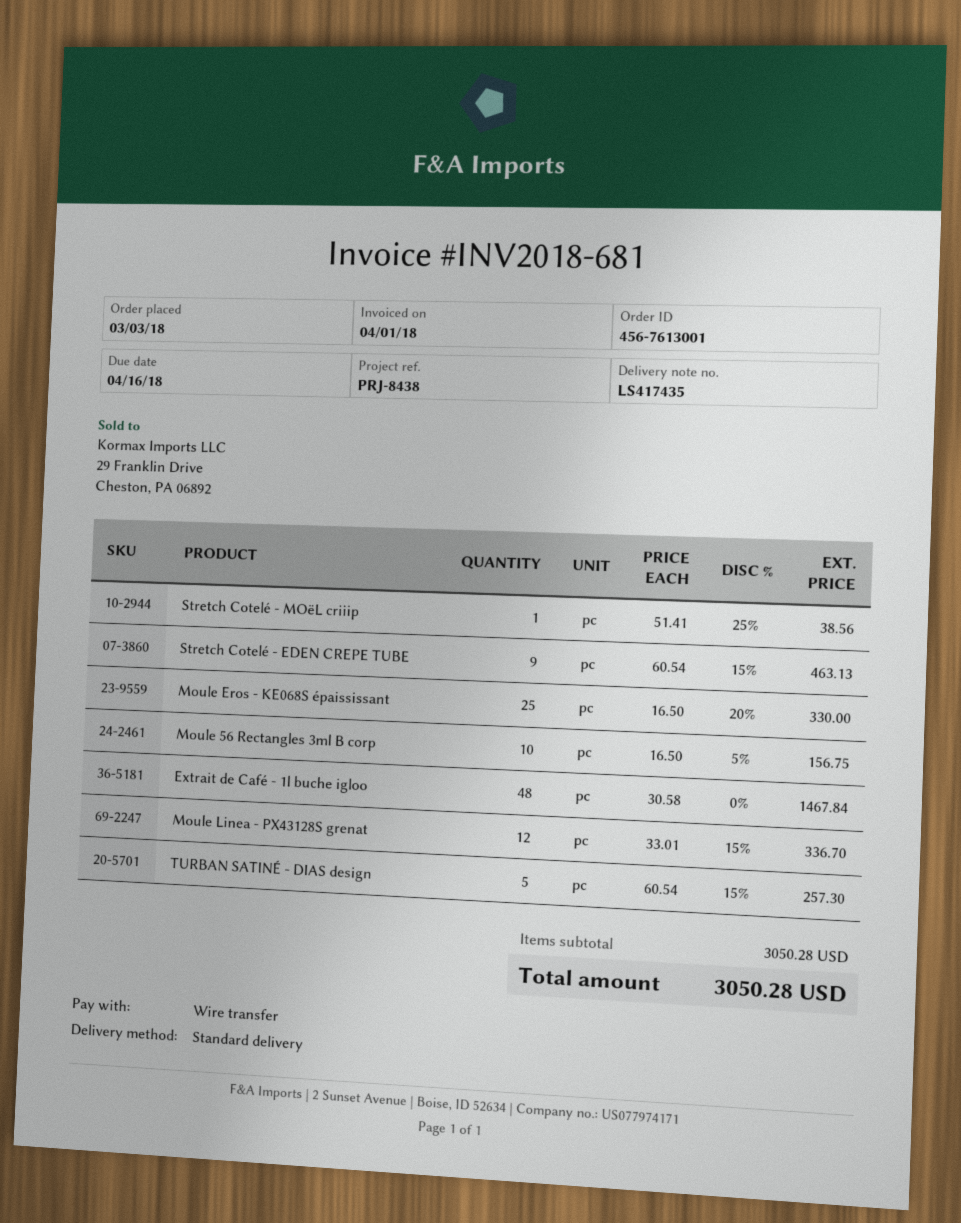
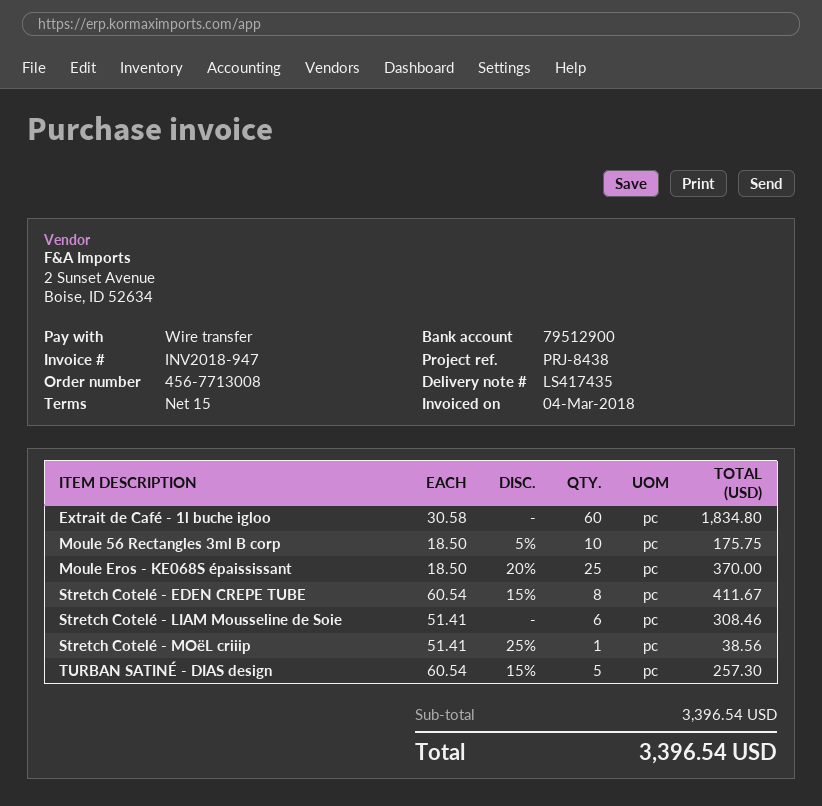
order number: 456-7613001 -> 456-7713008
invoice number: INV2018-681 -> INV2018-947
invoice date: 2018-04-01 -> 2018-03-04
Stretch Cotelé - EDEN CREPE TUBE: 9 x 60.54 - 15% = 463.13 -> 8 x 60.54 - 15% = 411.67
Moule Eros - KE068S épaississant: 25 x 16.50 - 20% = 330.00 -> 25 x 18.50 - 20% = 370.00
Moule 56 Rectangles 3ml B corp: 10 x 16.50 - 5% = 156.75 -> 10 x 18.50 - 5% = 175.75
Extrait de Café - 1l buche igloo: 48 x 30.58 = 1467.84 -> 60 x 30.58 = 1834.80
Moule Linea - PX43128S grenat: 12 x 33.01 - 15% = 336.70 -> none
Stretch Cotelé - LIAM Mousseline de Soie: none -> 6 x 51.41 = 308.46
subtotal: 3050.28 -> 3396.54
total: 3050.28 -> 3396.54

